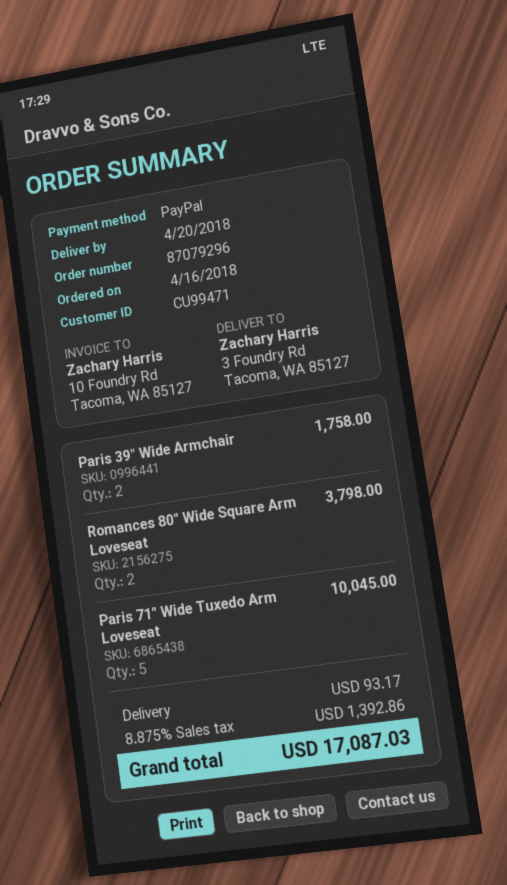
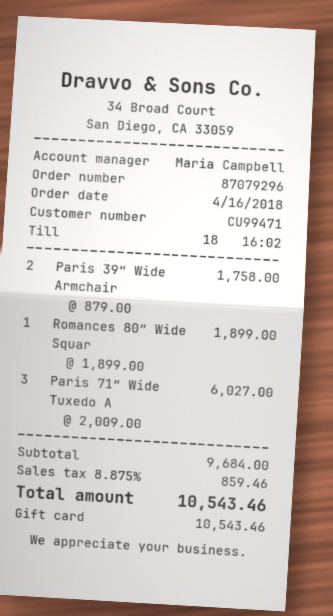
payment method: PayPal -> gift card
Romances 80″ Wide Square Arm Loveseat: 2 for 3798.00 -> 1 for 1899.00
Paris 71″ Wide Tuxedo Arm Loveseat: 5 for 10045.00 -> 3 for 6027.00
shipping: 93.17 -> none
tax: 8.875% = 1392.86 -> 8.875% = 859.46
total: 17087.03 -> 10543.46

